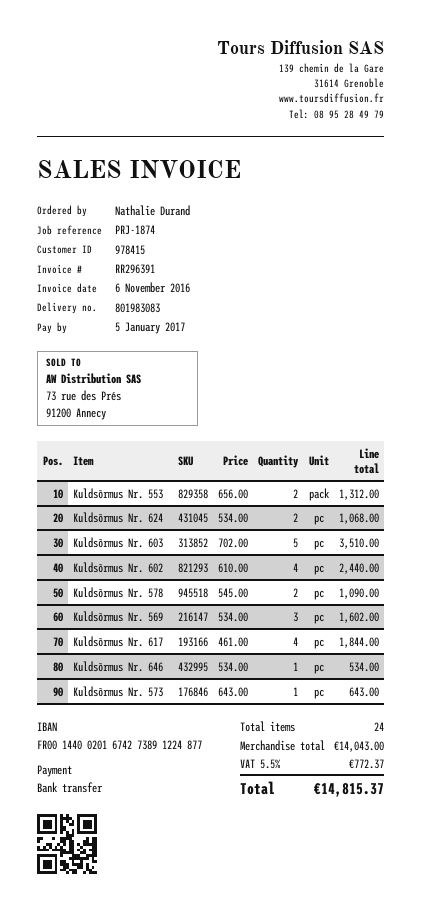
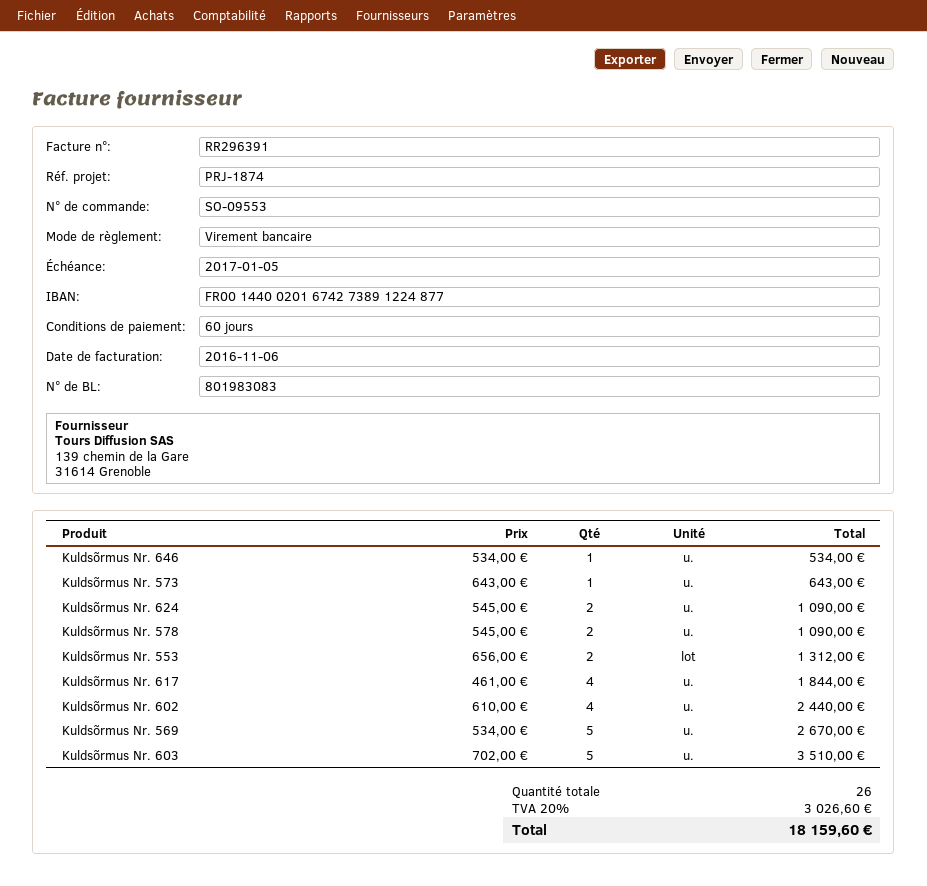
Kuldsõrmus Nr. 624: 2 x 534.00 = 1068.00 -> 2 x 545.00 = 1090.00
Kuldsõrmus Nr. 569: 3 x 534.00 = 1602.00 -> 5 x 534.00 = 2670.00
total quantity: 24 -> 26
tax: 5.5% = 772.37 -> 20% = 3026.60
total: 14815.37 -> 18159.60

